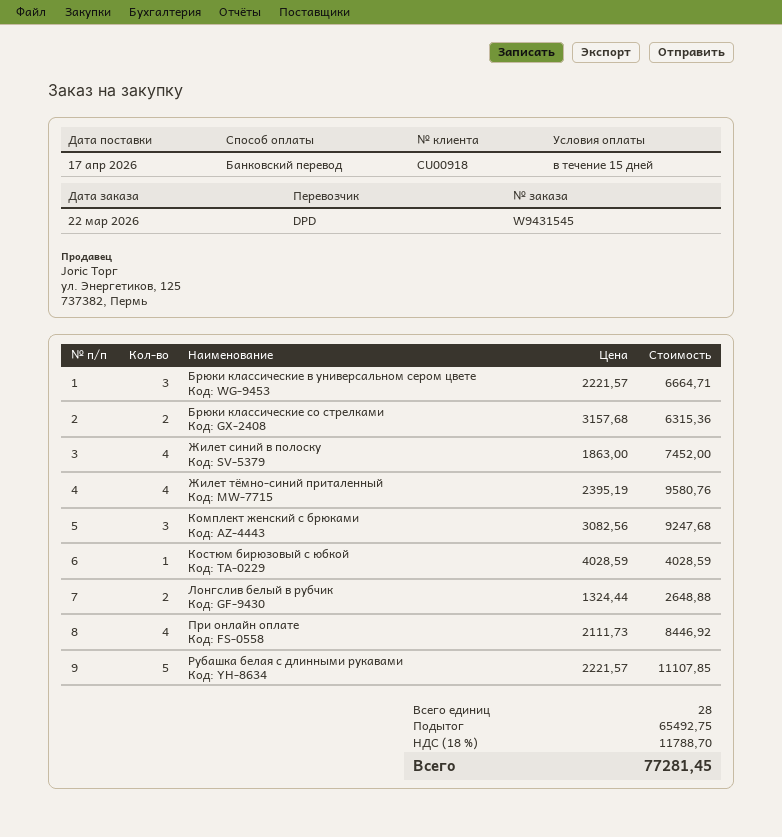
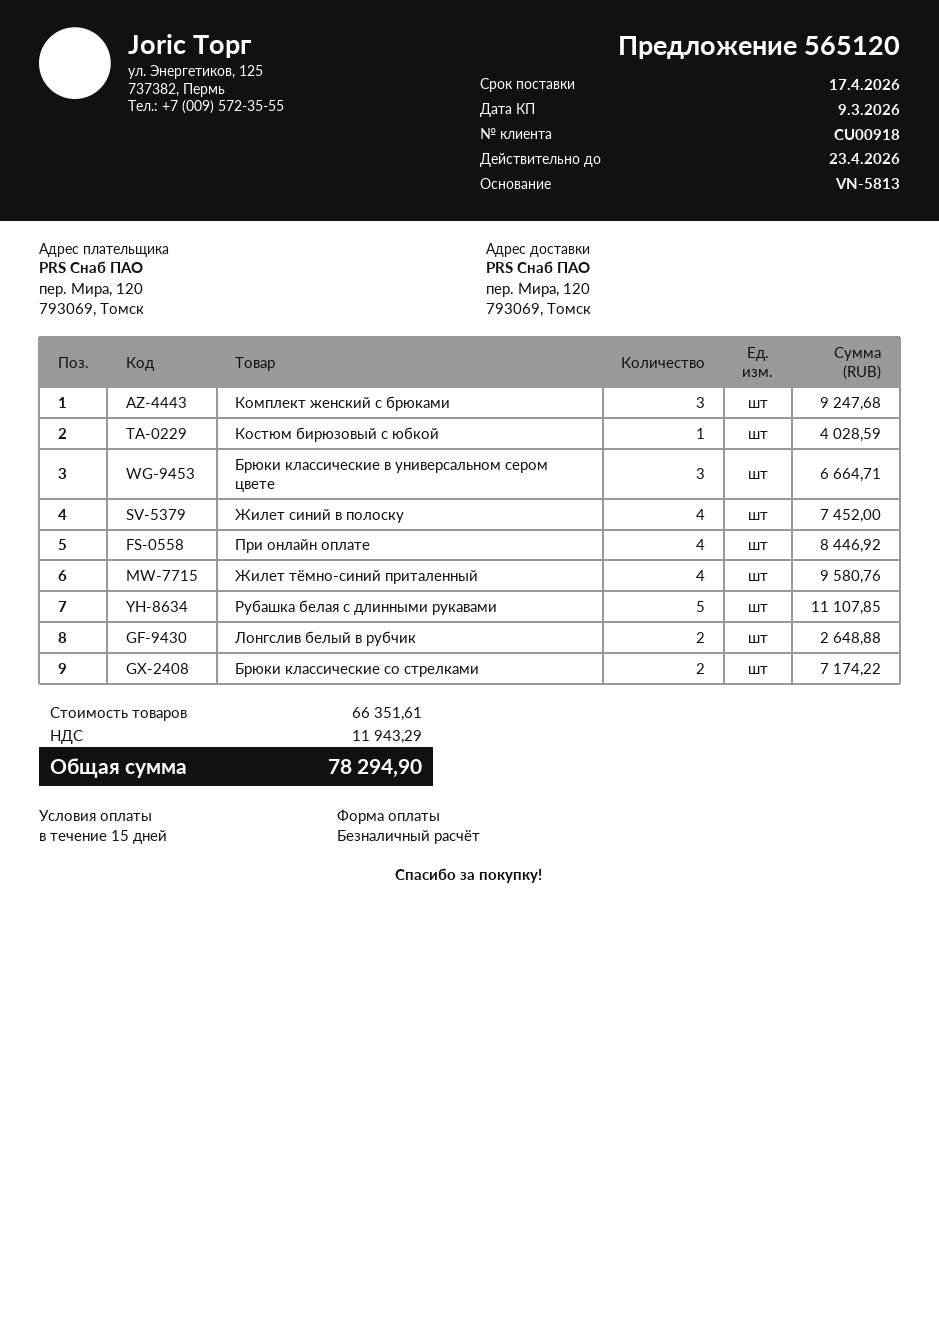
Брюки классические со стрелками: 2 for 6315.36 -> 2 for 7174.22
subtotal: 65492.75 -> 66351.61
tax: 11788.70 -> 11943.29
total: 77281.45 -> 78294.90

